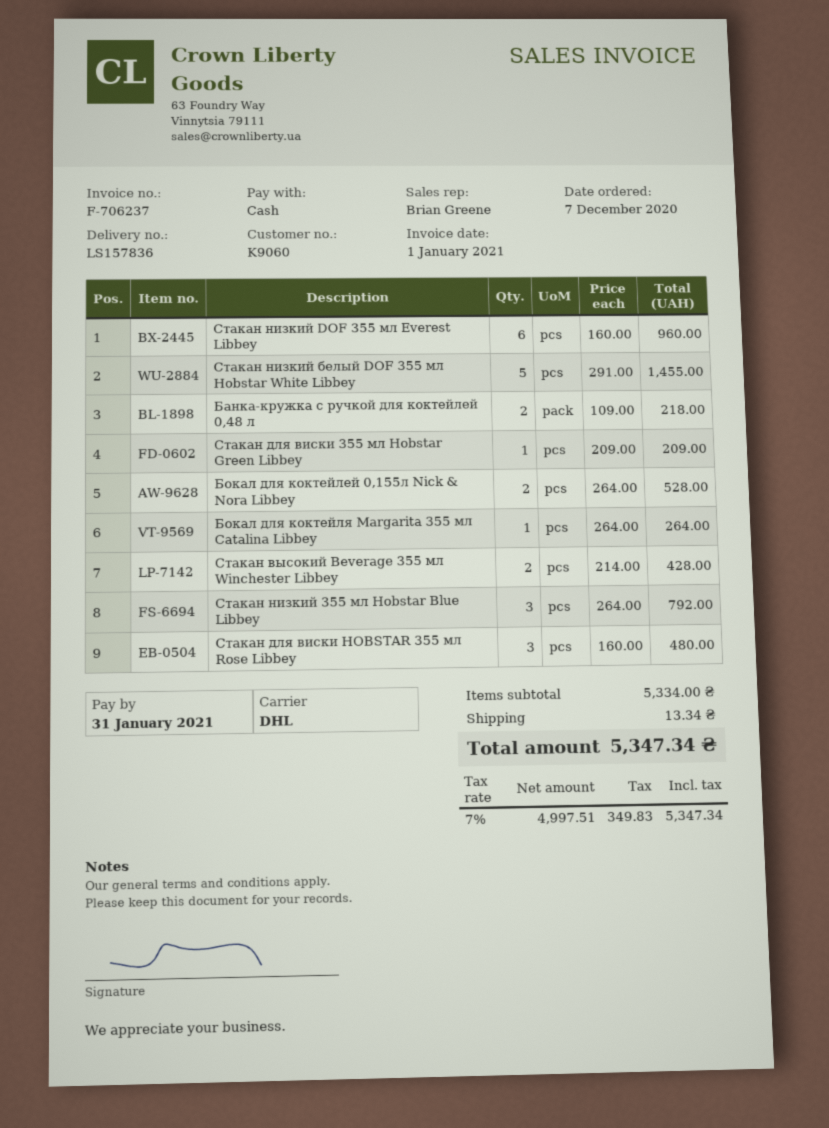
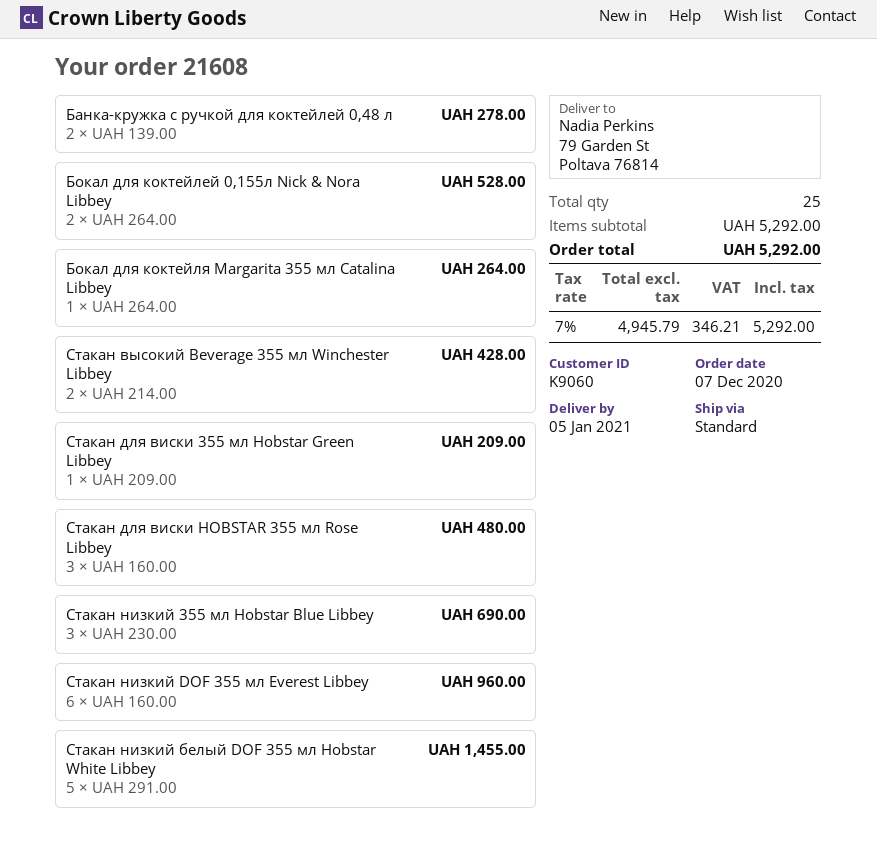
shipping method: DHL -> standard
Банка-кружка c ручкой для коктейлей 0,48 л: 2 x 109.00 = 218.00 -> 2 x 139.00 = 278.00
Стакан низкий 355 мл Hobstar Blue Libbey: 3 x 264.00 = 792.00 -> 3 x 230.00 = 690.00
subtotal: 5334.00 -> 5292.00
shipping: 13.34 -> none
net: 4997.51 -> 4945.79
tax: 7% = 349.83 -> 7% = 346.21
total: 5347.34 -> 5292.00

